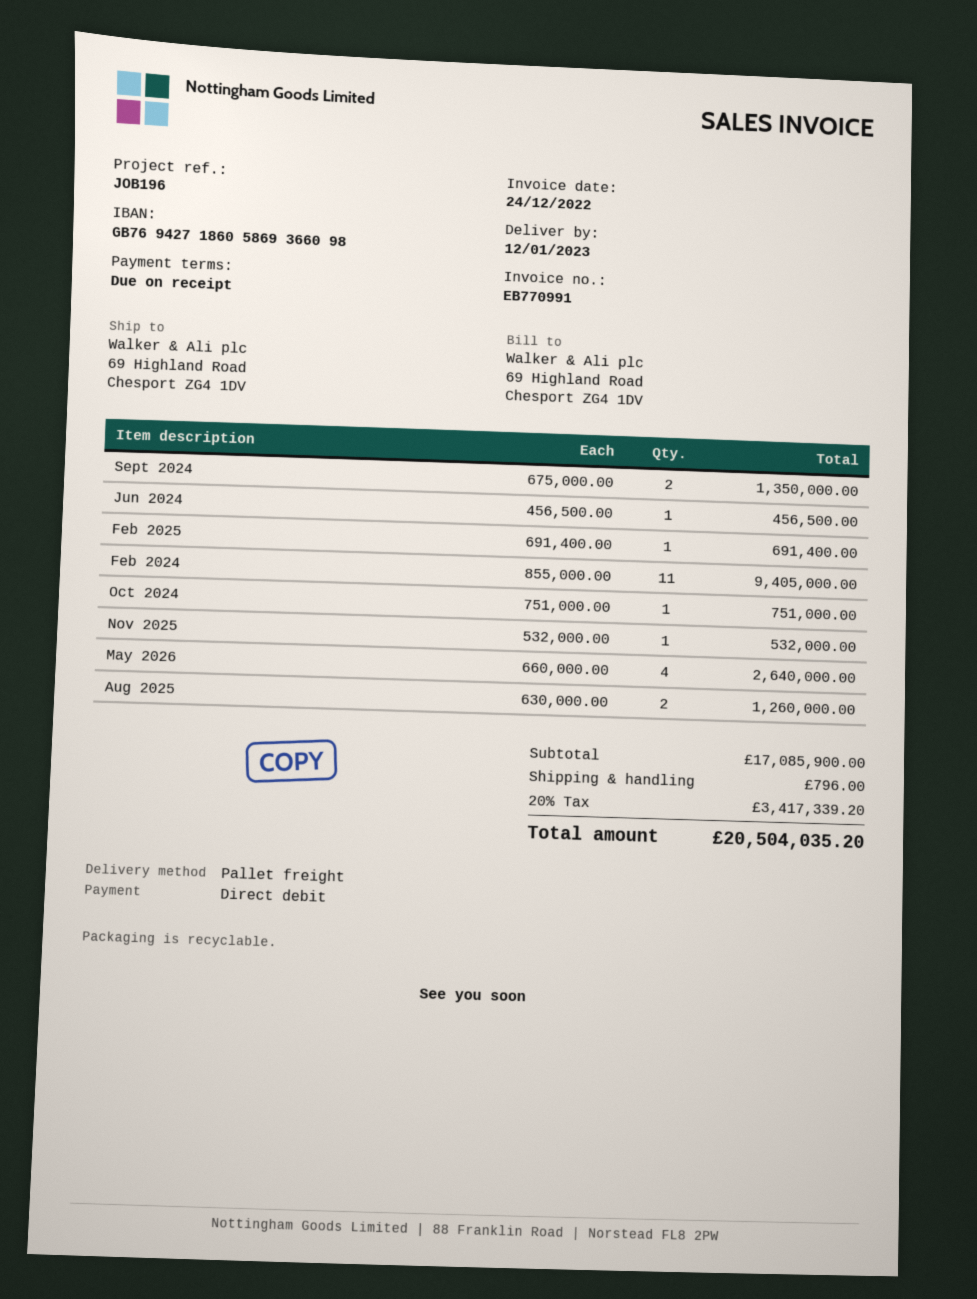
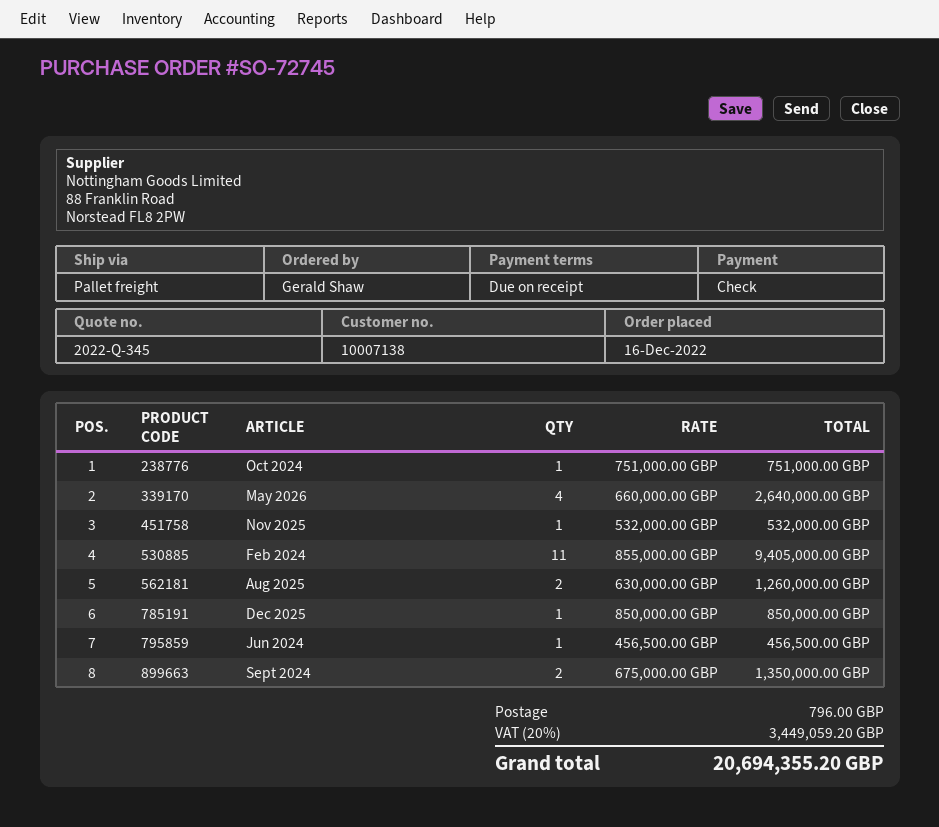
payment method: direct debit -> cheque
Feb 2025: 1 x 691400.00 = 691400.00 -> none
Dec 2025: none -> 1 x 850000.00 = 850000.00
tax: 20% = 3417339.20 -> 20% = 3449059.20
total: 20504035.20 -> 20694355.20

